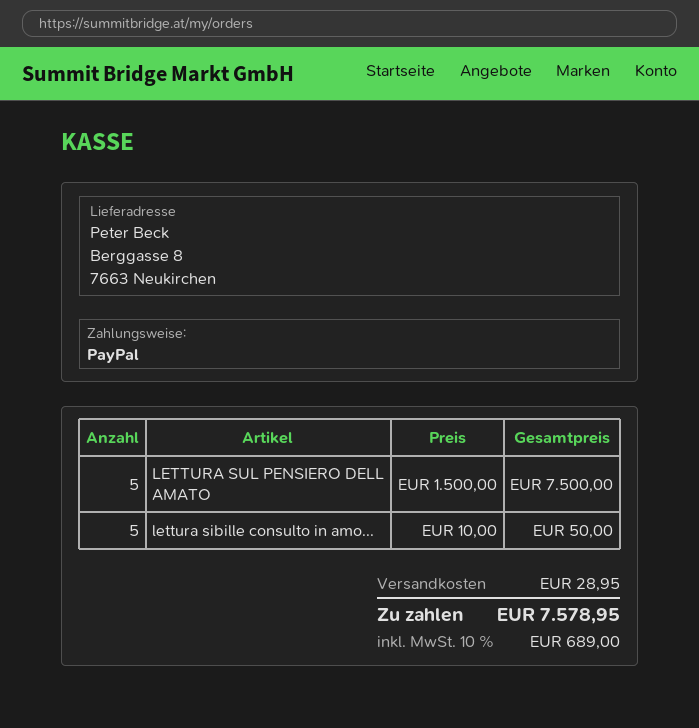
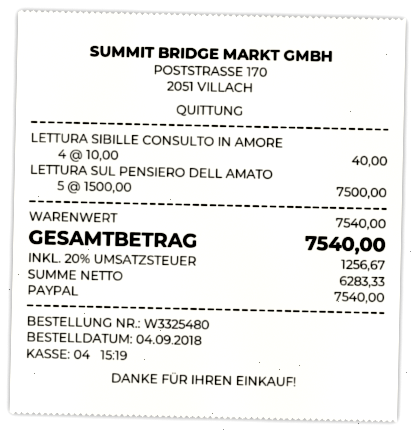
lettura sibille consulto in amo...: 5 x 10.00 = 50.00 -> 4 x 10.00 = 40.00
shipping: 28.95 -> none
tax: 10% = 689.00 -> 20% = 1256.67
total: 7578.95 -> 7540.00

